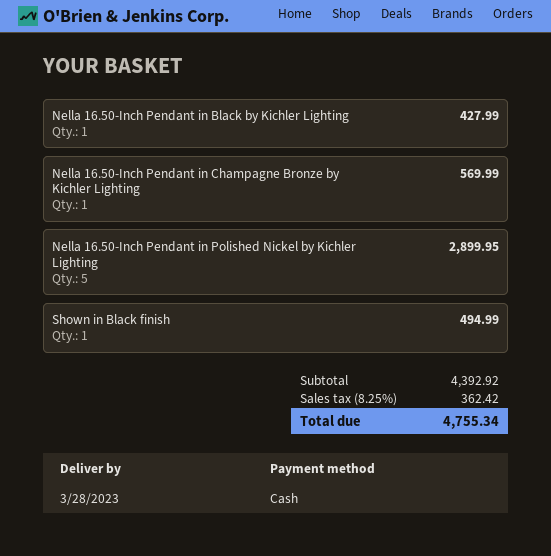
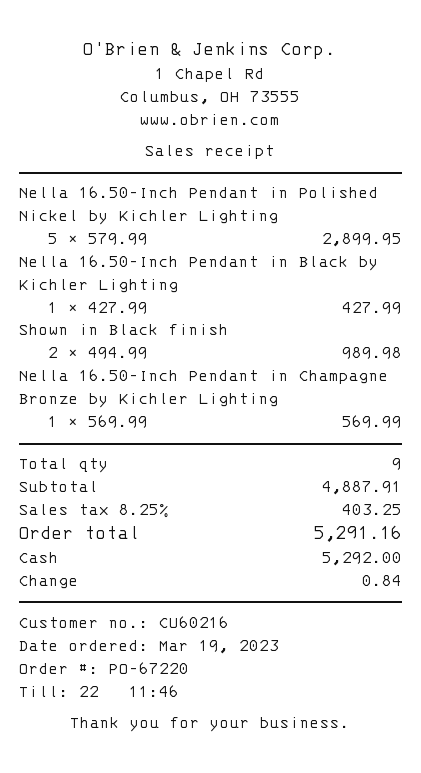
Shown in Black finish: 1 for 494.99 -> 2 for 989.98
subtotal: 4392.92 -> 4887.91
tax: 8.25% = 362.42 -> 8.25% = 403.25
total: 4755.34 -> 5291.16

